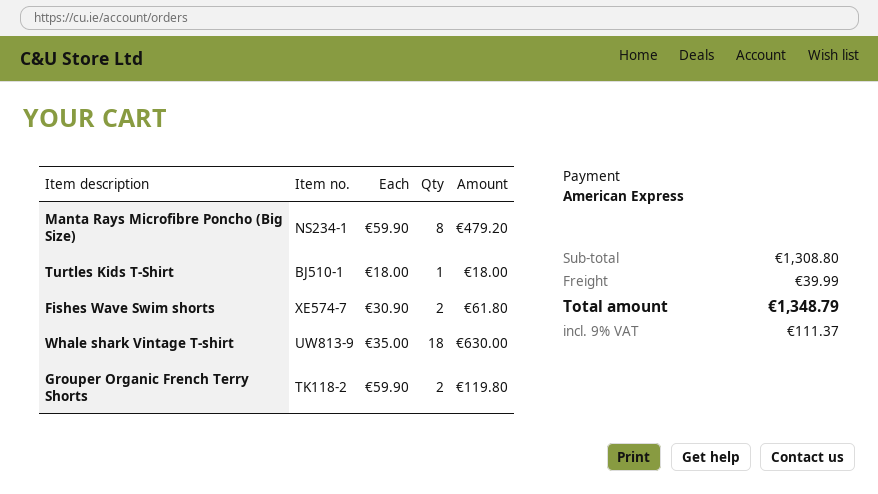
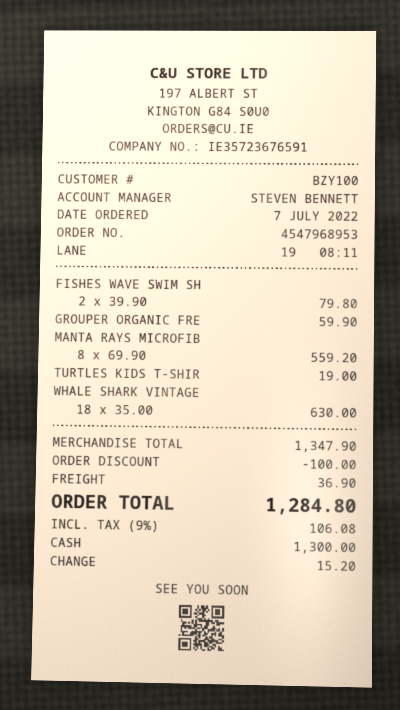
payment method: American Express -> cash
Manta Rays Microfibre Poncho (Big Size): 8 x 59.90 = 479.20 -> 8 x 69.90 = 559.20
Turtles Kids T-Shirt: 1 x 18.00 = 18.00 -> 1 x 19.00 = 19.00
Fishes Wave Swim shorts: 2 x 30.90 = 61.80 -> 2 x 39.90 = 79.80
Grouper Organic French Terry Shorts: 2 x 59.90 = 119.80 -> 1 x 59.90 = 59.90
subtotal: 1308.80 -> 1347.90
discount: none -> 100.00
shipping: 39.99 -> 36.90
tax: 9% = 111.37 -> 9% = 106.08
total: 1348.79 -> 1284.80

